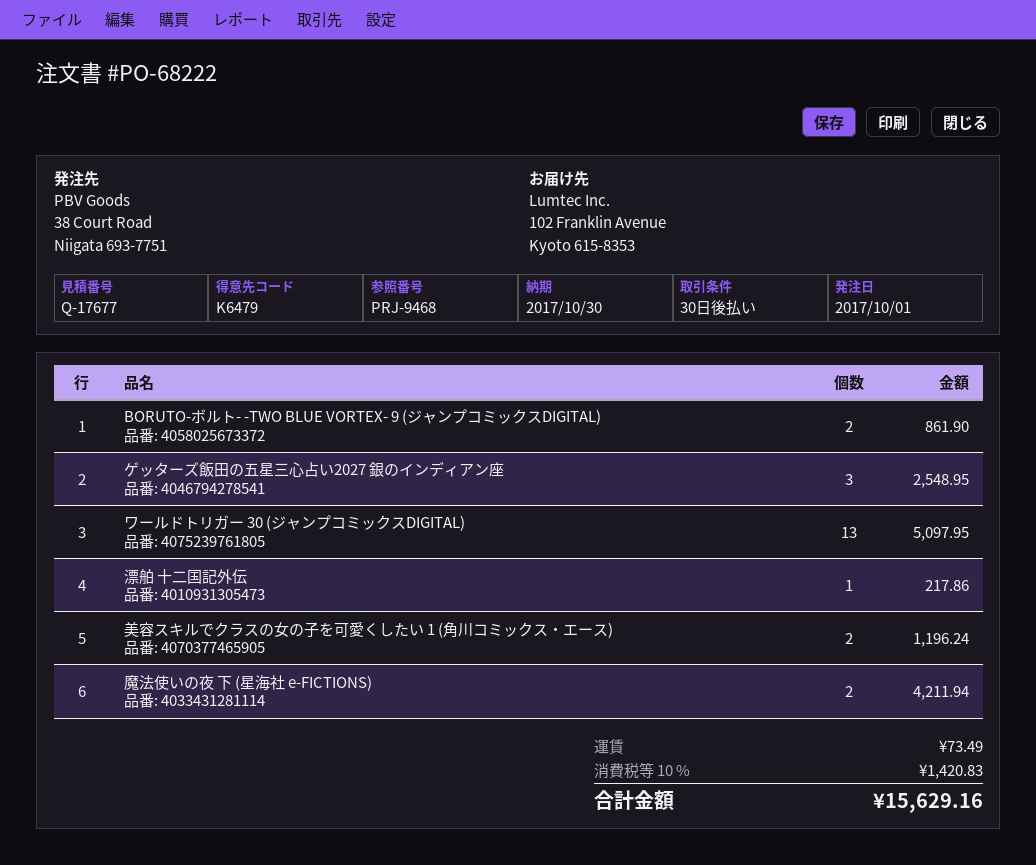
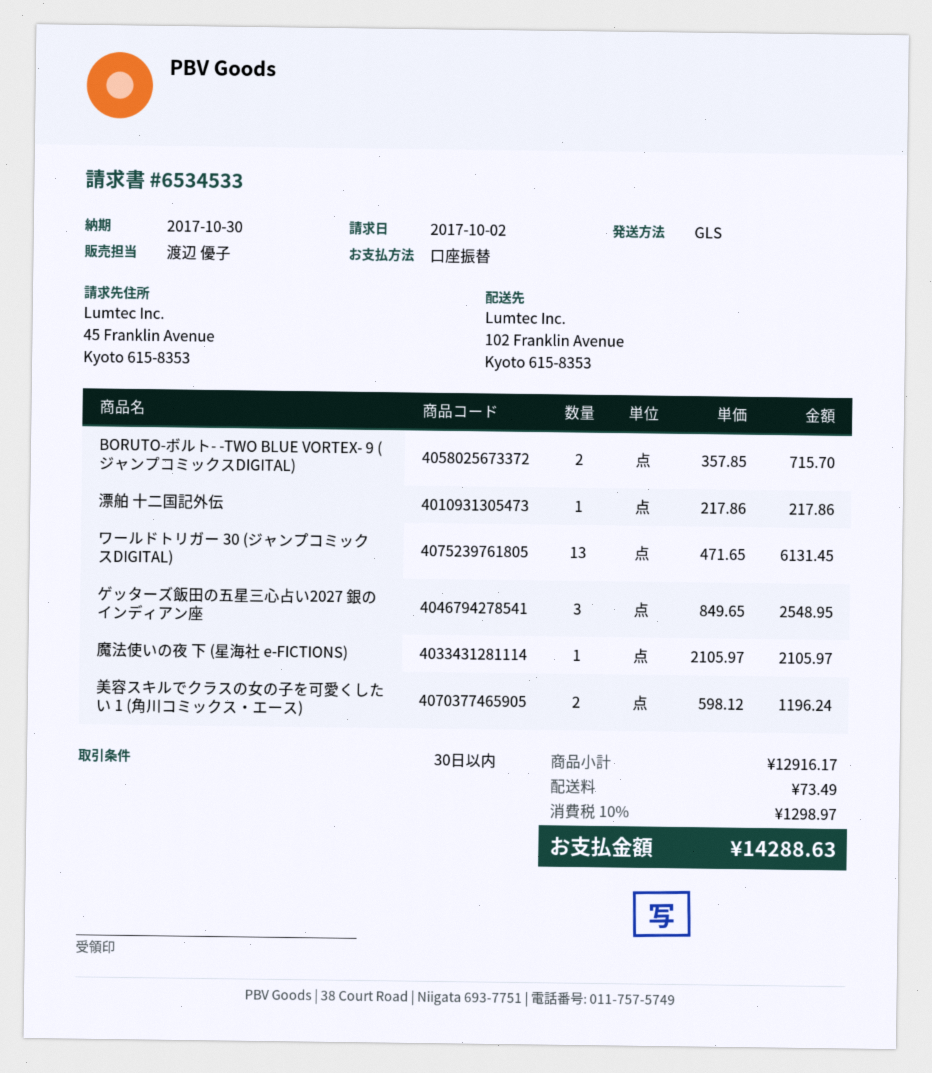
BORUTO-ボルト- -TWO BLUE VORTEX- 9 (ジャンプコミックスDIGITAL): 2 for 861.90 -> 2 for 715.70
ワールドトリガー 30 (ジャンプコミックスDIGITAL): 13 for 5097.95 -> 13 for 6131.45
魔法使いの夜 下 (星海社 e-FICTIONS): 2 for 4211.94 -> 1 for 2105.97
tax: 10% = 1420.83 -> 10% = 1298.97
total: 15629.16 -> 14288.63

